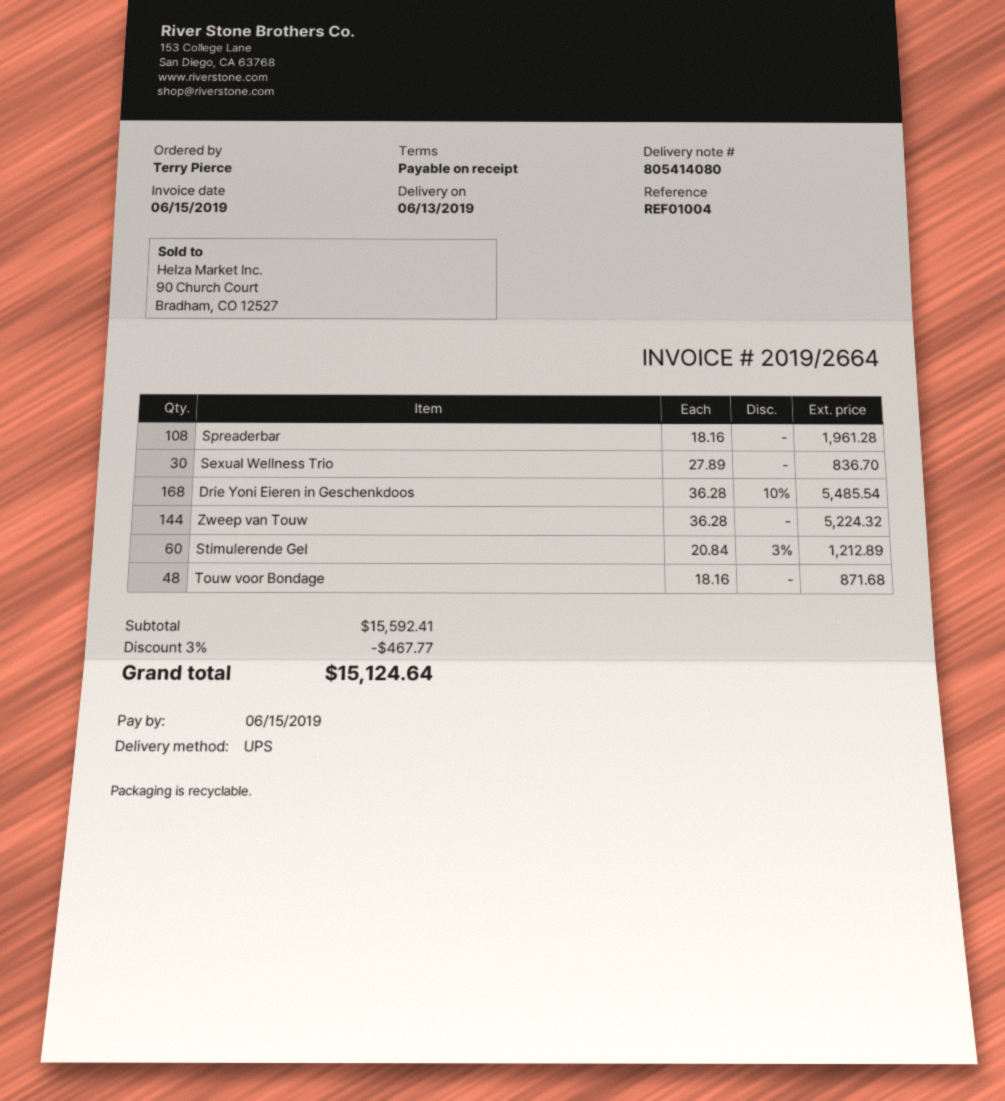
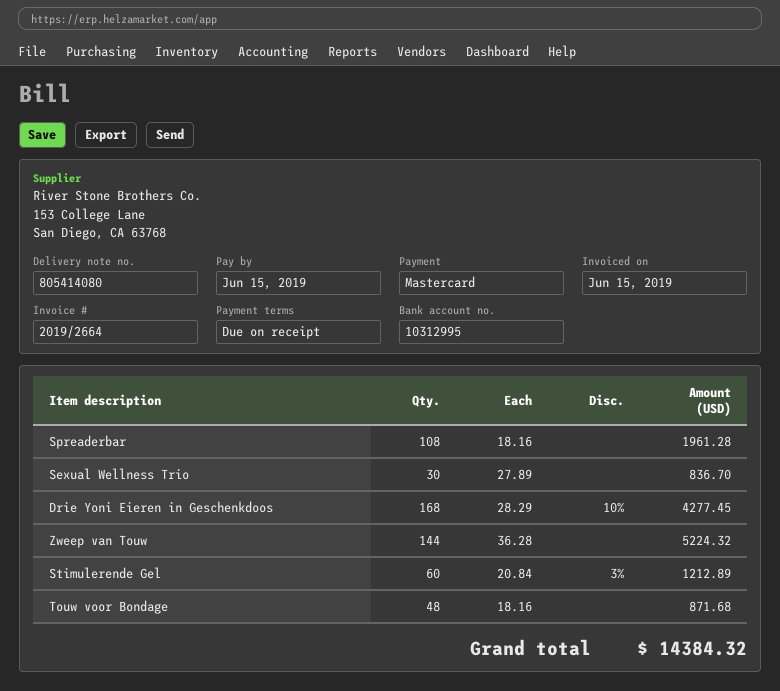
Drie Yoni Eieren in Geschenkdoos: 168 x 36.28 - 10% = 5485.54 -> 168 x 28.29 - 10% = 4277.45
discount: 3% = 467.77 -> none
total: 15124.64 -> 14384.32

